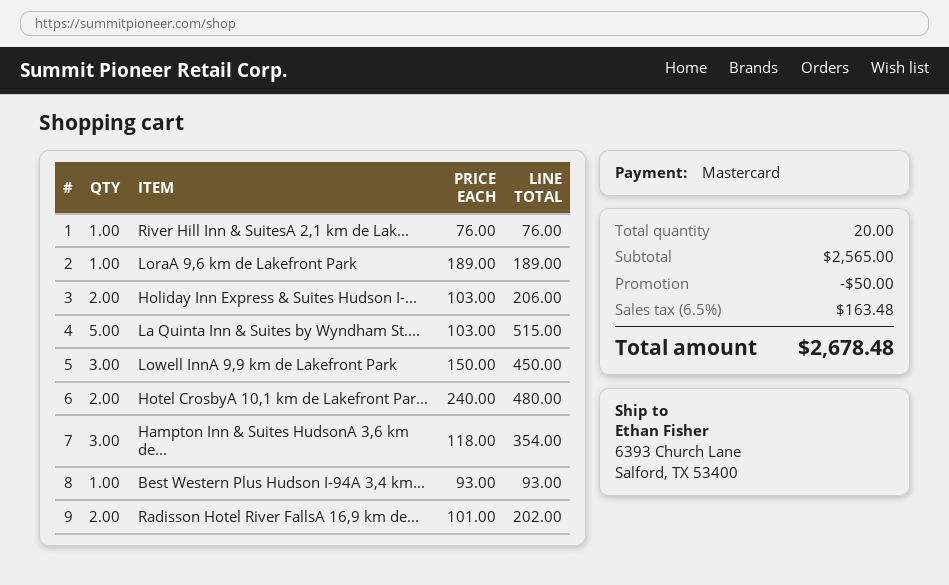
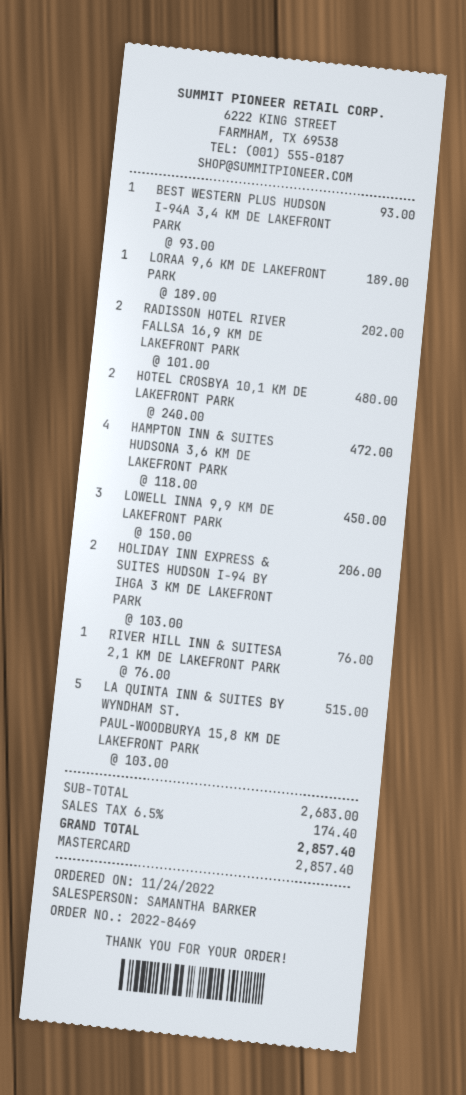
Hampton Inn & Suites HudsonA 3,6 km de...: 3 x 118.00 = 354.00 -> 4 x 118.00 = 472.00
subtotal: 2565.00 -> 2683.00
discount: 50.00 -> none
tax: 6.5% = 163.48 -> 6.5% = 174.40
total: 2678.48 -> 2857.40

